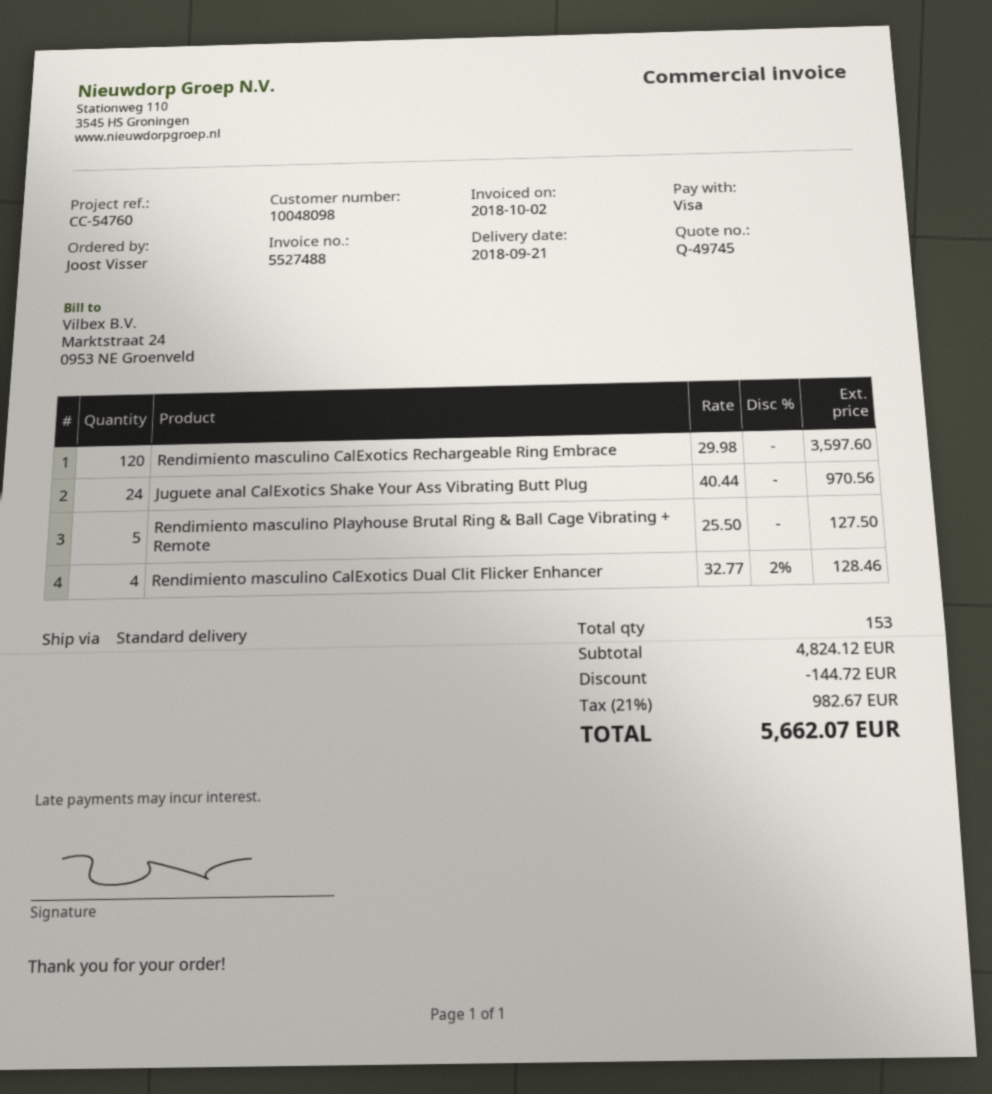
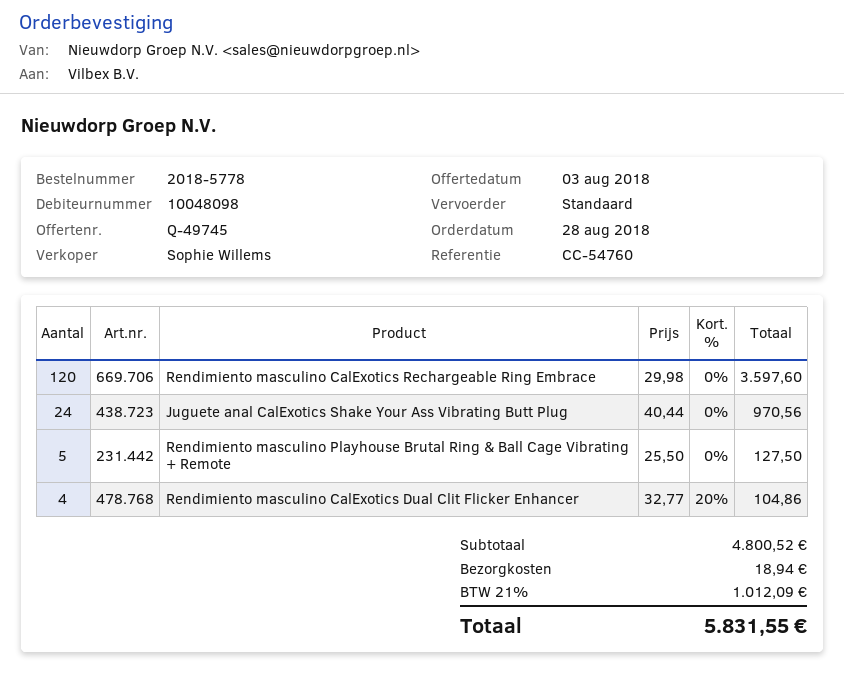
Rendimiento masculino CalExotics Dual Clit Flicker Enhancer: 4 x 32.77 - 2% = 128.46 -> 4 x 32.77 - 20% = 104.86
subtotal: 4824.12 -> 4800.52
discount: 144.72 -> none
shipping: none -> 18.94
tax: 21% = 982.67 -> 21% = 1012.09
total: 5662.07 -> 5831.55

